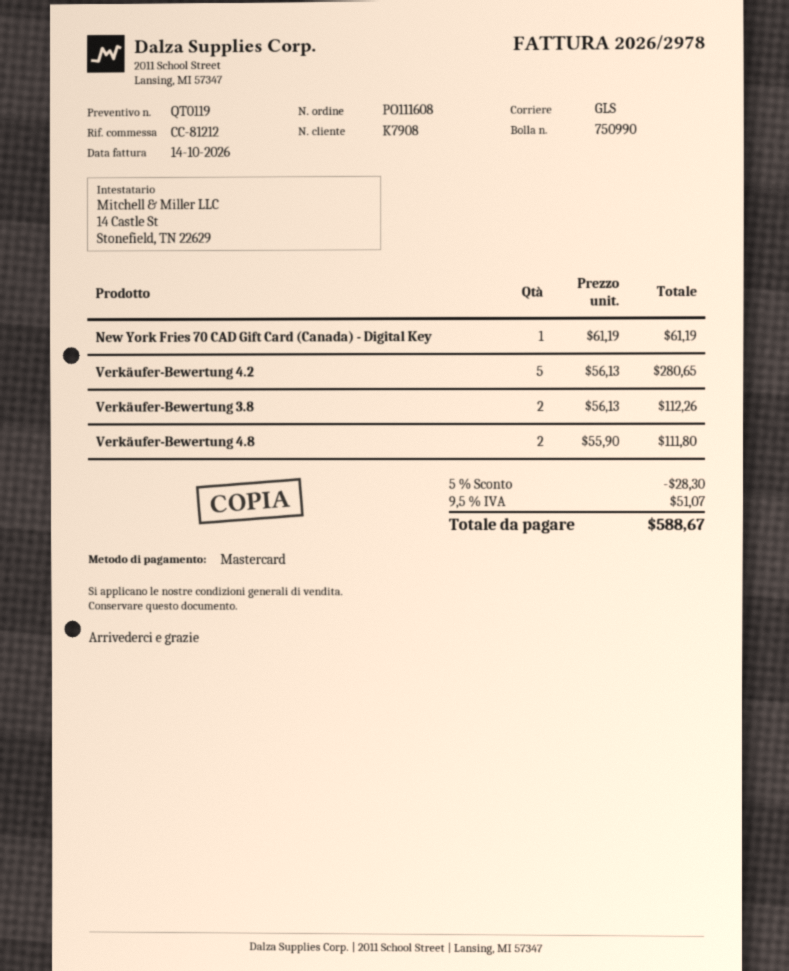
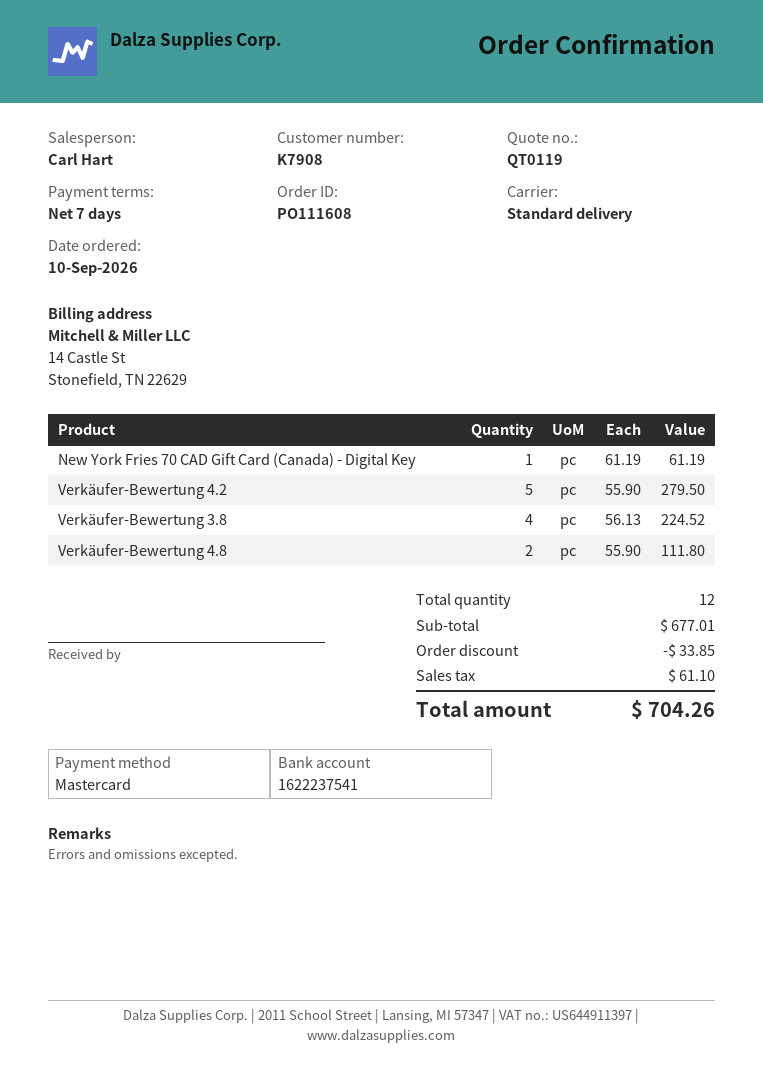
shipping method: GLS -> standard
Verkäufer-Bewertung 4.2: 5 x 56.13 = 280.65 -> 5 x 55.90 = 279.50
Verkäufer-Bewertung 3.8: 2 x 56.13 = 112.26 -> 4 x 56.13 = 224.52
discount: 28.30 -> 33.85
tax: 51.07 -> 61.10
total: 588.67 -> 704.26

